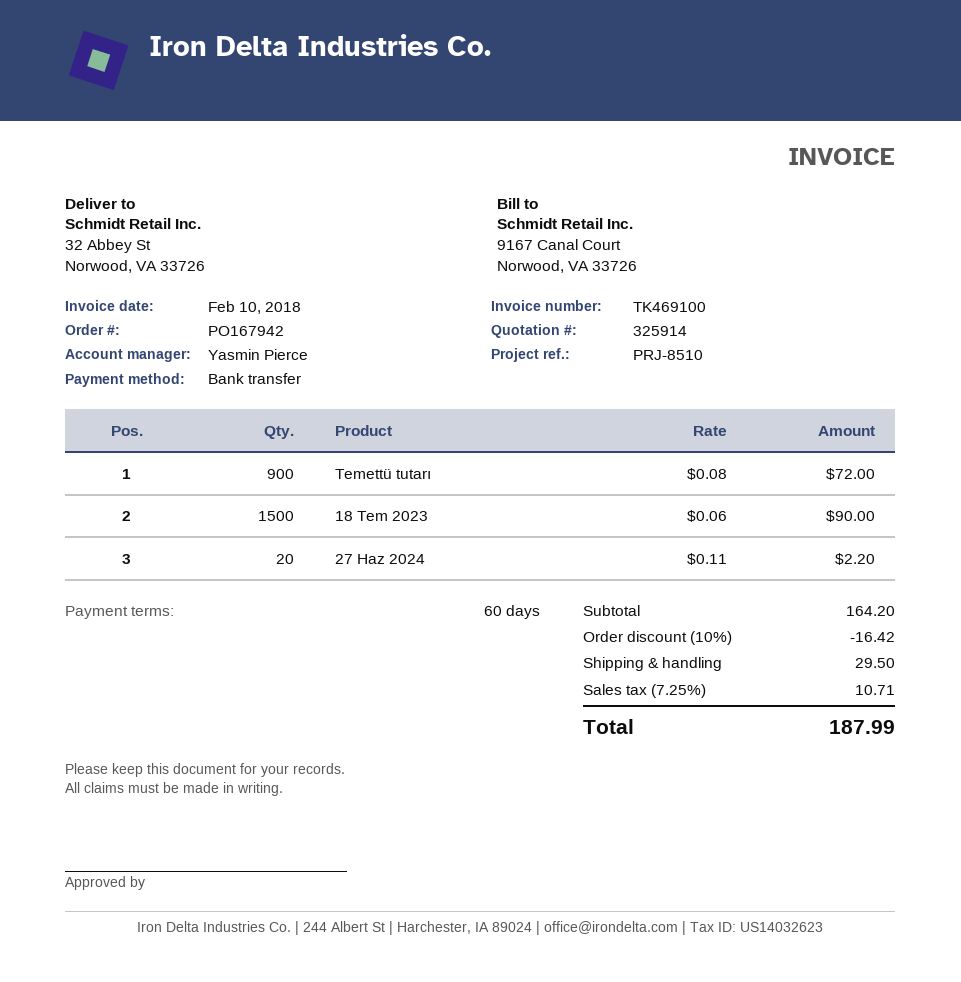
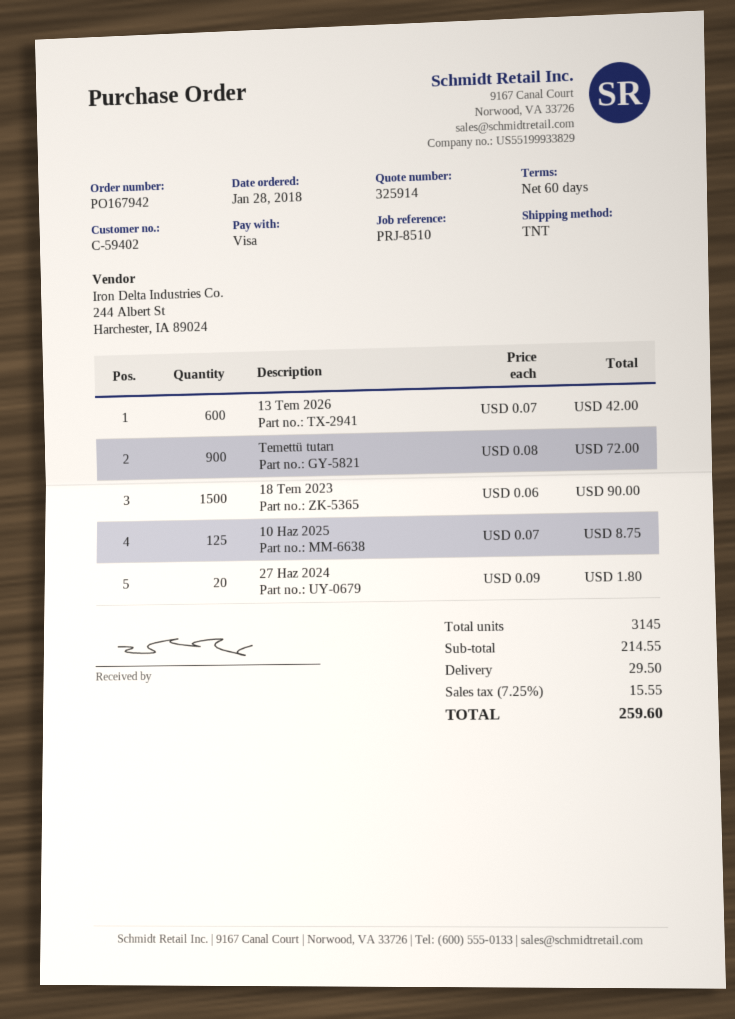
payment method: bank transfer -> Visa
27 Haz 2024: 20 x 0.11 = 2.20 -> 20 x 0.09 = 1.80
13 Tem 2026: none -> 600 x 0.07 = 42.00
10 Haz 2025: none -> 125 x 0.07 = 8.75
subtotal: 164.20 -> 214.55
discount: 10% = 16.42 -> none
tax: 7.25% = 10.71 -> 7.25% = 15.55
total: 187.99 -> 259.60

